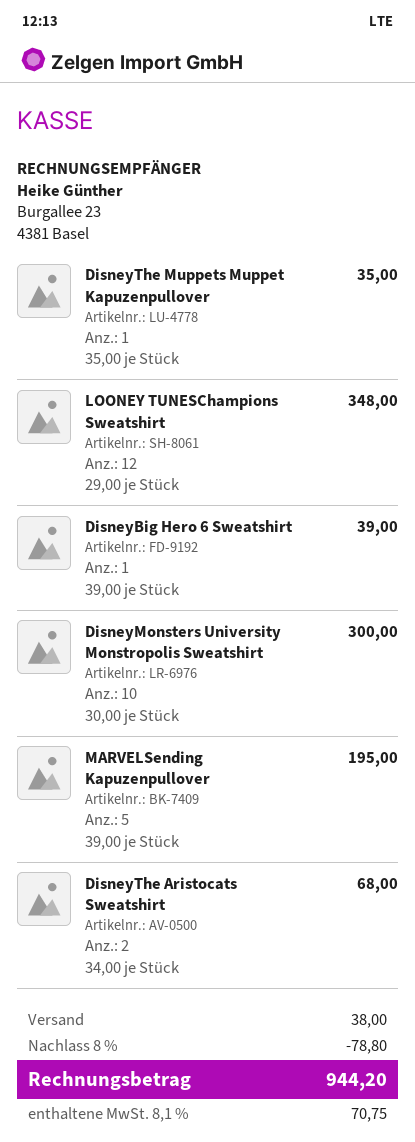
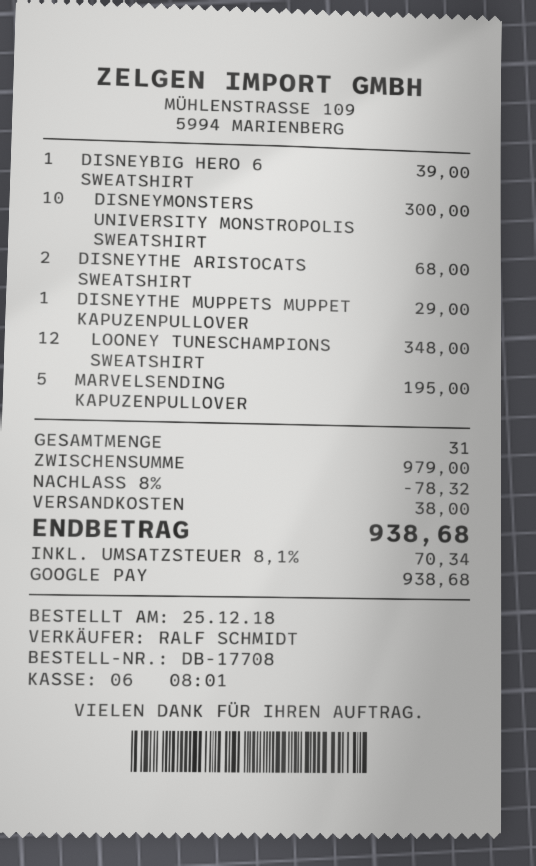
DisneyThe Muppets Muppet Kapuzenpullover: 1 for 35.00 -> 1 for 29.00
discount: 8% = 78.80 -> 8% = 78.32
tax: 8.1% = 70.75 -> 8.1% = 70.34
total: 944.20 -> 938.68

